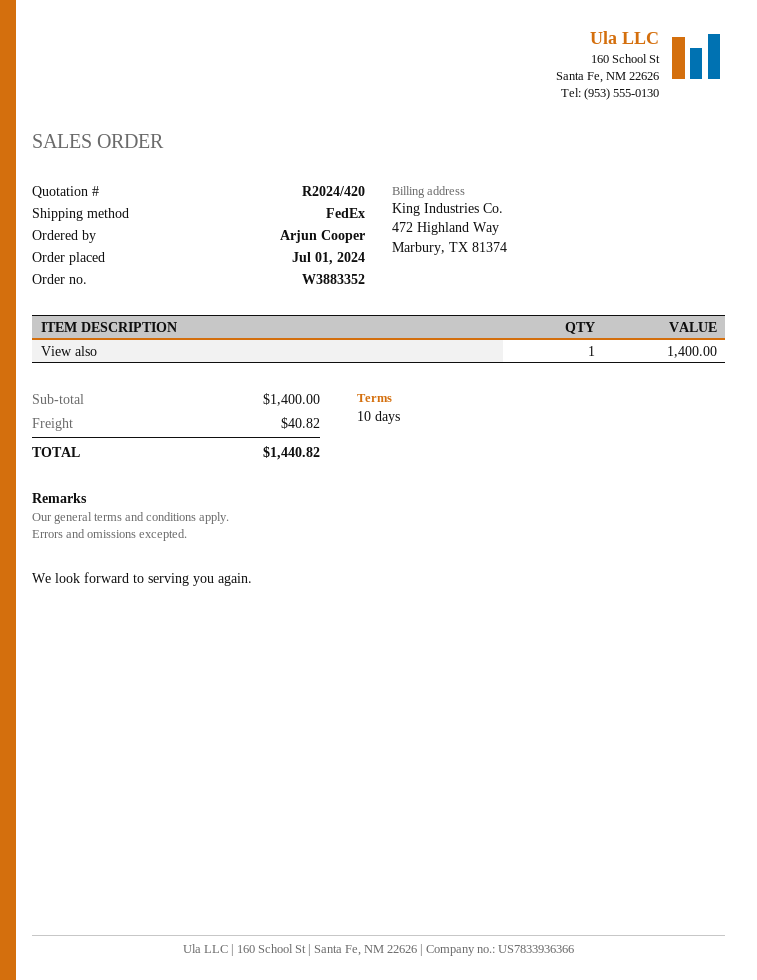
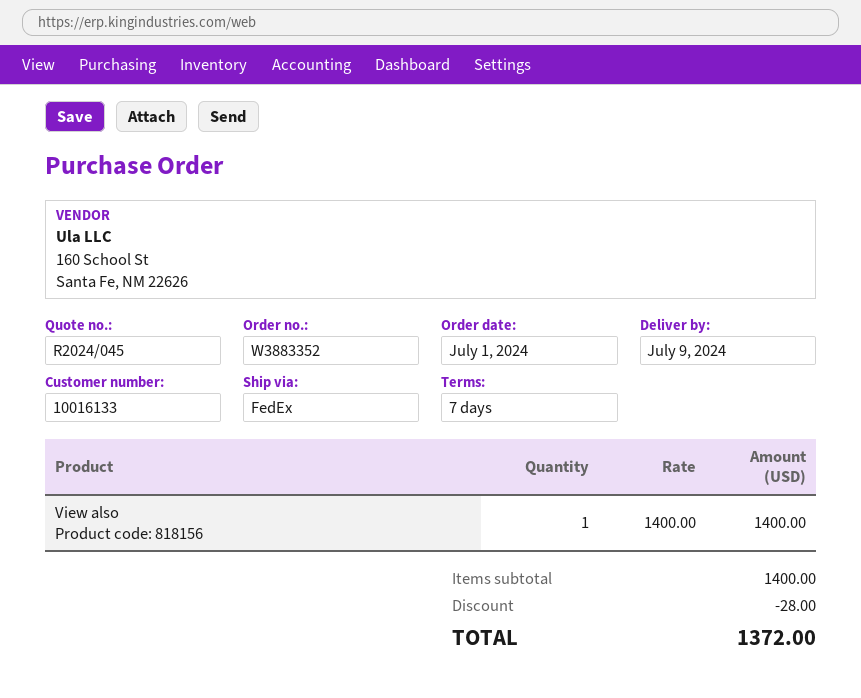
quote number: R2024/420 -> R2024/045
payment terms: 10 days -> 7 days
discount: none -> 28.00
shipping: 40.82 -> none
total: 1440.82 -> 1372.00

